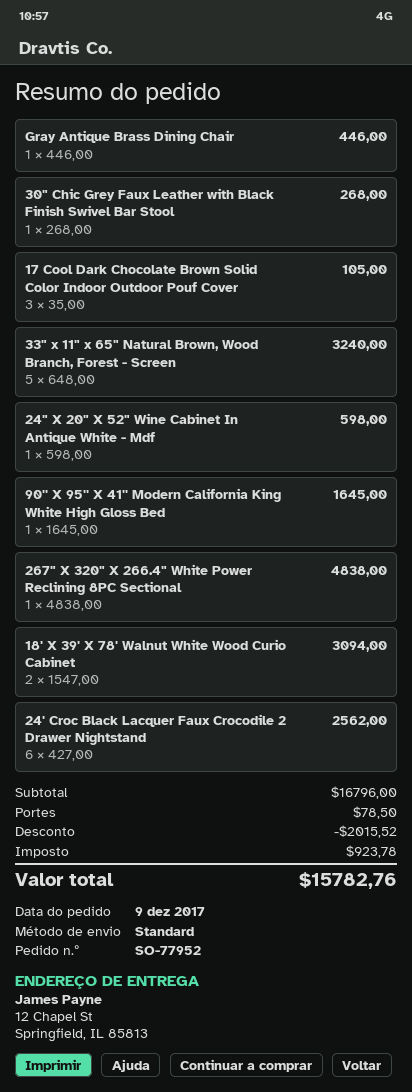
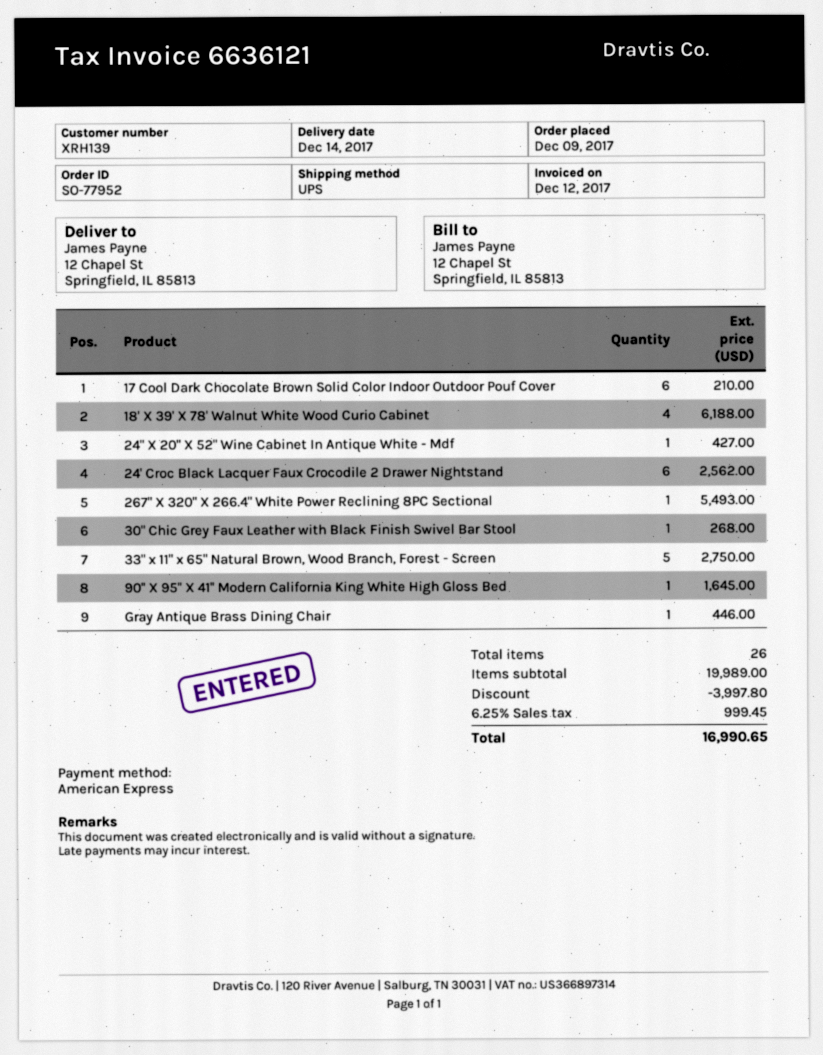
shipping method: standard -> UPS
17 Cool Dark Chocolate Brown Solid Color Indoor Outdoor Pouf Cover: 3 for 105.00 -> 6 for 210.00
33" x 11" x 65" Natural Brown, Wood Branch, Forest - Screen: 5 for 3240.00 -> 5 for 2750.00
24" X 20" X 52" Wine Cabinet In Antique White - Mdf: 1 for 598.00 -> 1 for 427.00
267" X 320" X 266.4" White Power Reclining 8PC Sectional: 1 for 4838.00 -> 1 for 5493.00
18' X 39' X 78' Walnut White Wood Curio Cabinet: 2 for 3094.00 -> 4 for 6188.00
subtotal: 16796.00 -> 19989.00
discount: 2015.52 -> 3997.80
shipping: 78.50 -> none
tax: 923.78 -> 999.45
total: 15782.76 -> 16990.65

